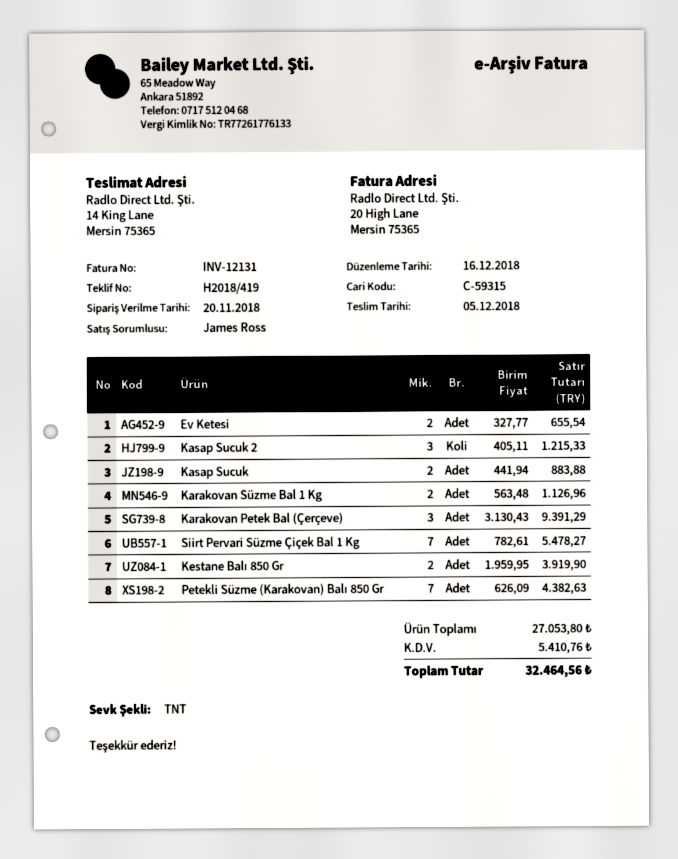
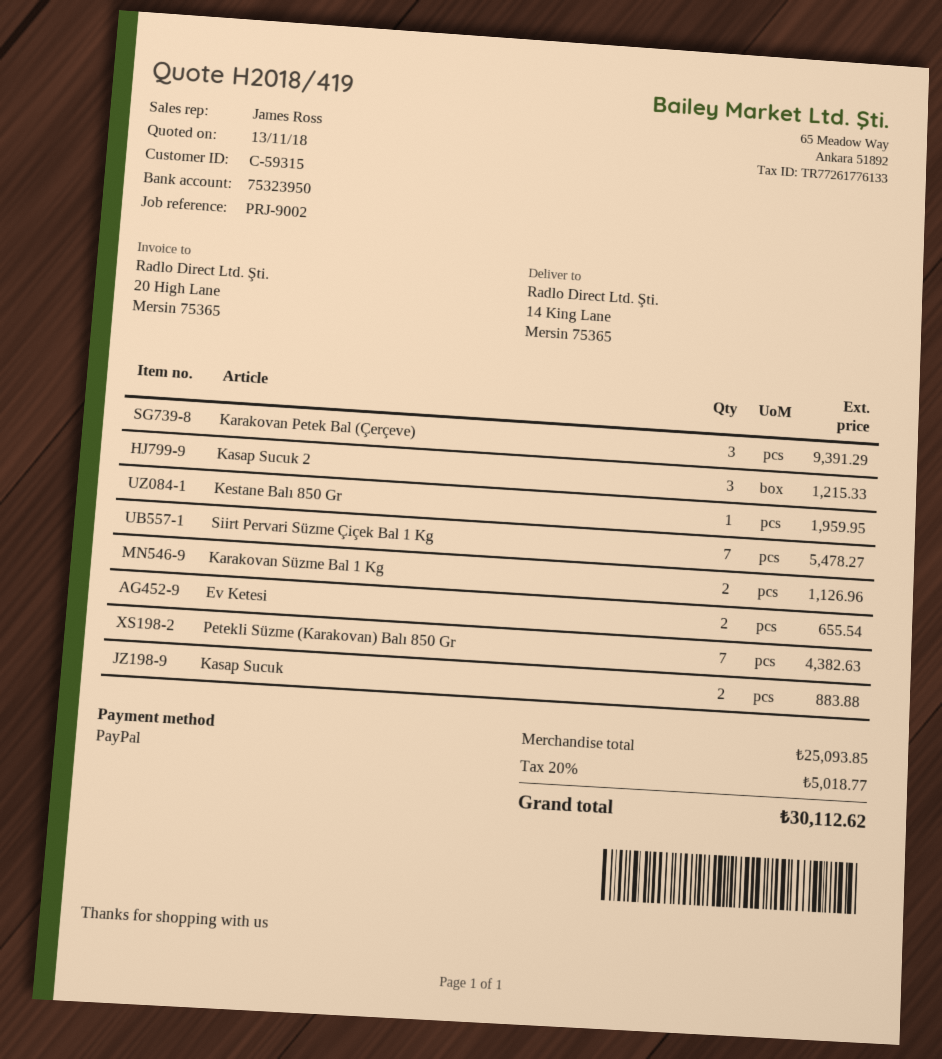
Kestane Balı 850 Gr: 2 for 3919.90 -> 1 for 1959.95
subtotal: 27053.80 -> 25093.85
tax: 5410.76 -> 5018.77
total: 32464.56 -> 30112.62

